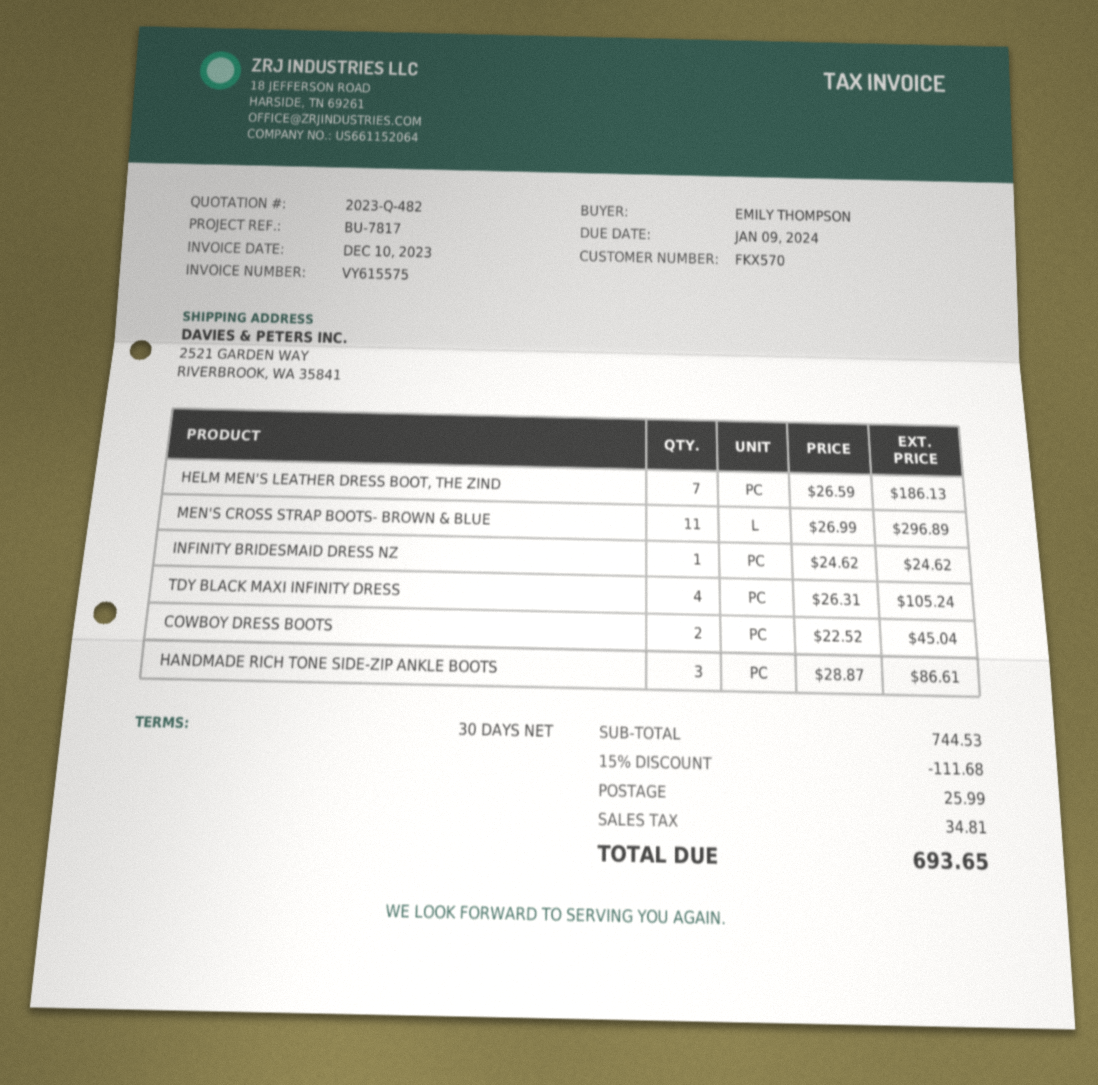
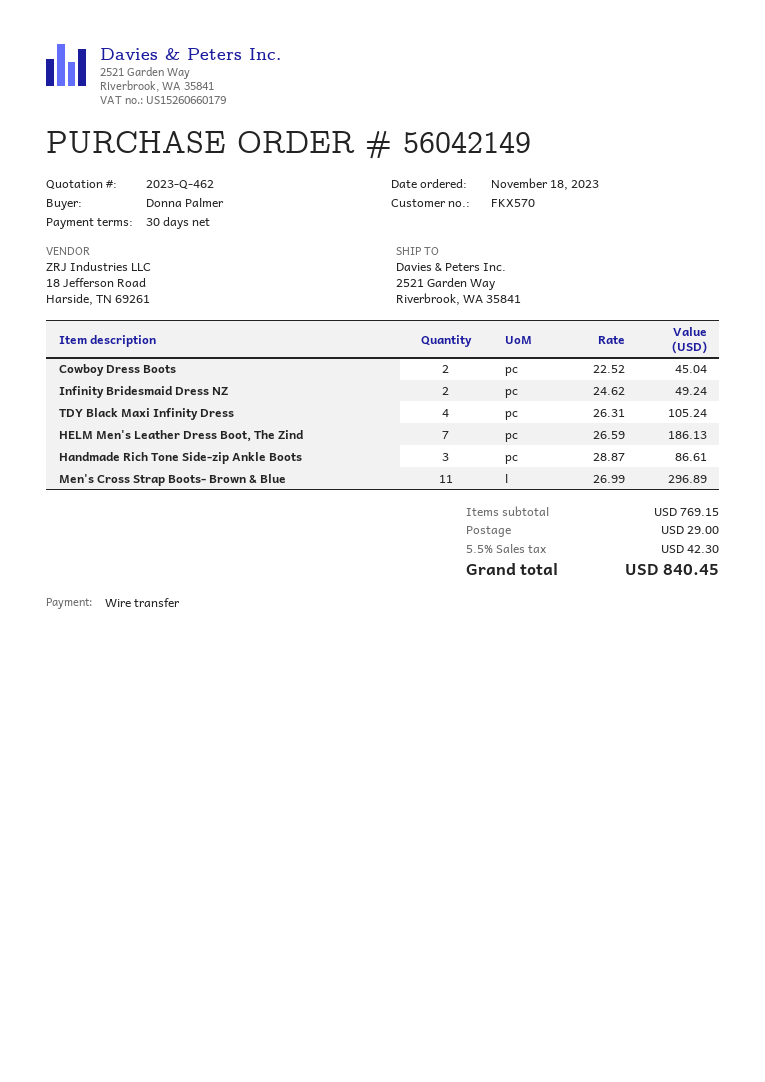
quote number: 2023-Q-482 -> 2023-Q-462
ordered by: EMILY THOMPSON -> Donna Palmer
INFINITY BRIDESMAID DRESS NZ: 1 x 24.62 = 24.62 -> 2 x 24.62 = 49.24
subtotal: 744.53 -> 769.15
discount: 15% = 111.68 -> none
shipping: 25.99 -> 29.00
tax: 34.81 -> 42.30
total: 693.65 -> 840.45

